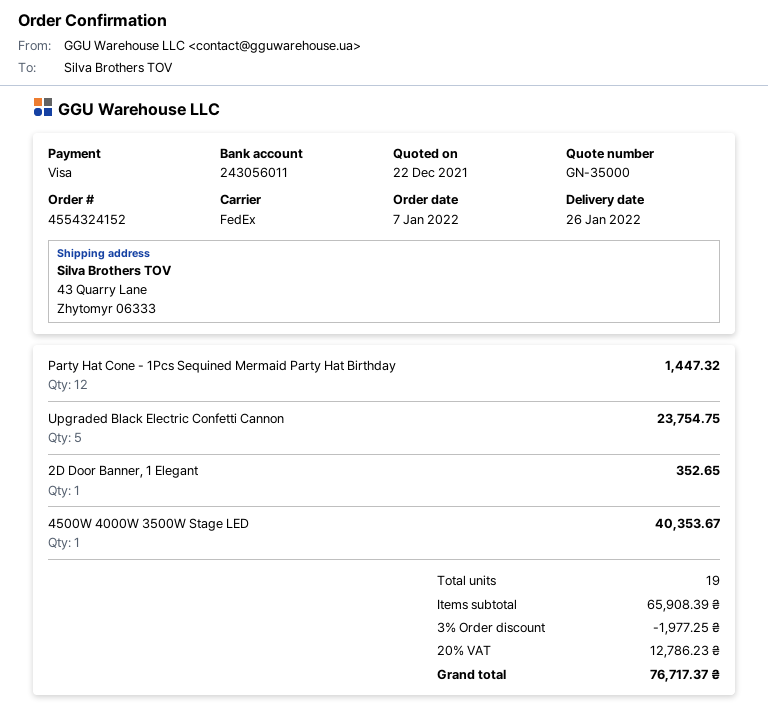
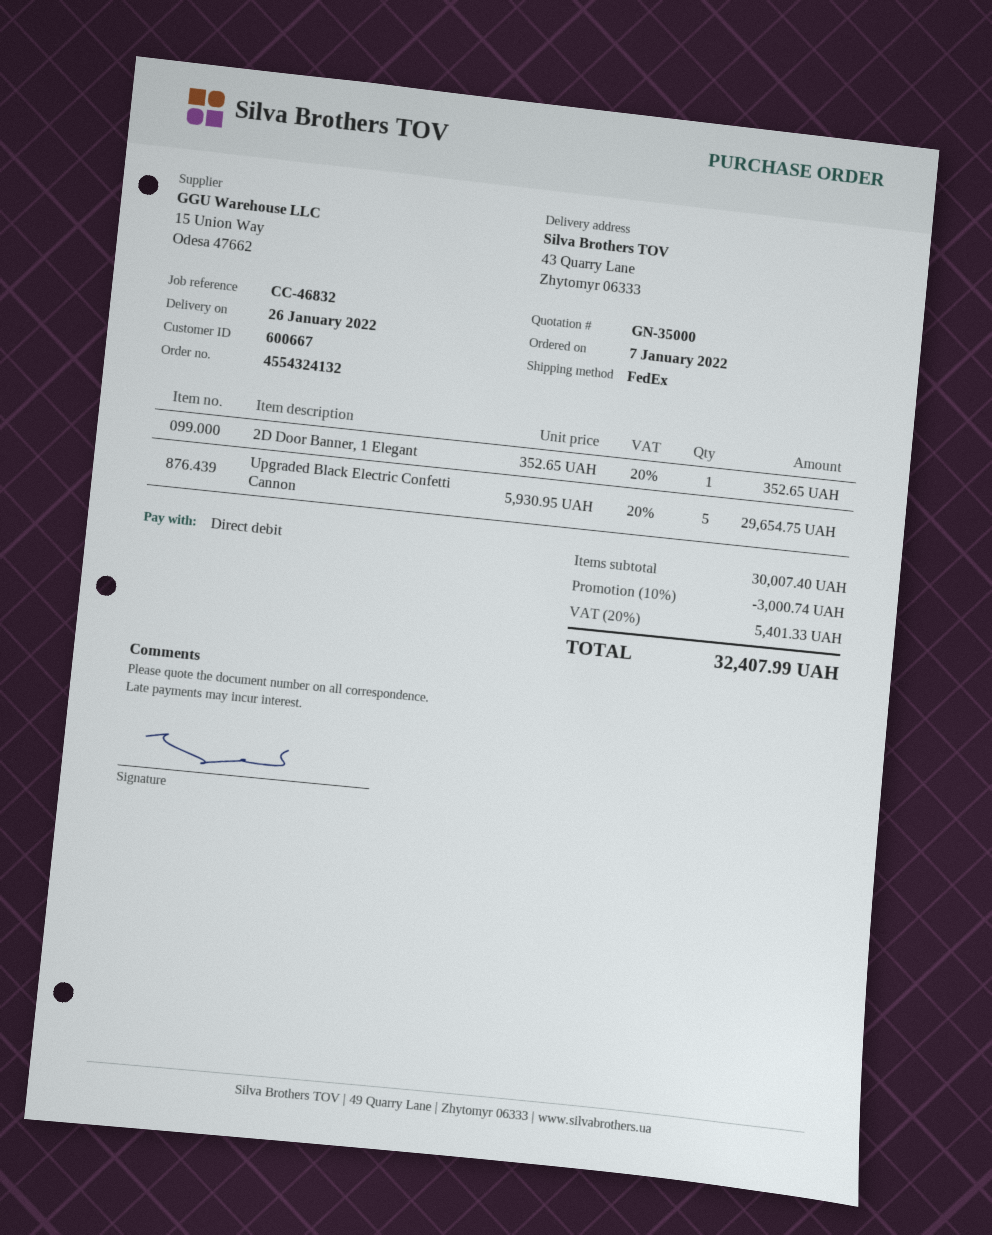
order number: 4554324152 -> 4554324132
payment method: Visa -> direct debit
Party Hat Cone - 1Pcs Sequined Mermaid Party Hat Birthday: 12 for 1447.32 -> none
Upgraded Black Electric Confetti Cannon: 5 for 23754.75 -> 5 for 29654.75
4500W 4000W 3500W Stage LED: 1 for 40353.67 -> none
subtotal: 65908.39 -> 30007.40
discount: 3% = 1977.25 -> 10% = 3000.74
tax: 20% = 12786.23 -> 20% = 5401.33
total: 76717.37 -> 32407.99

